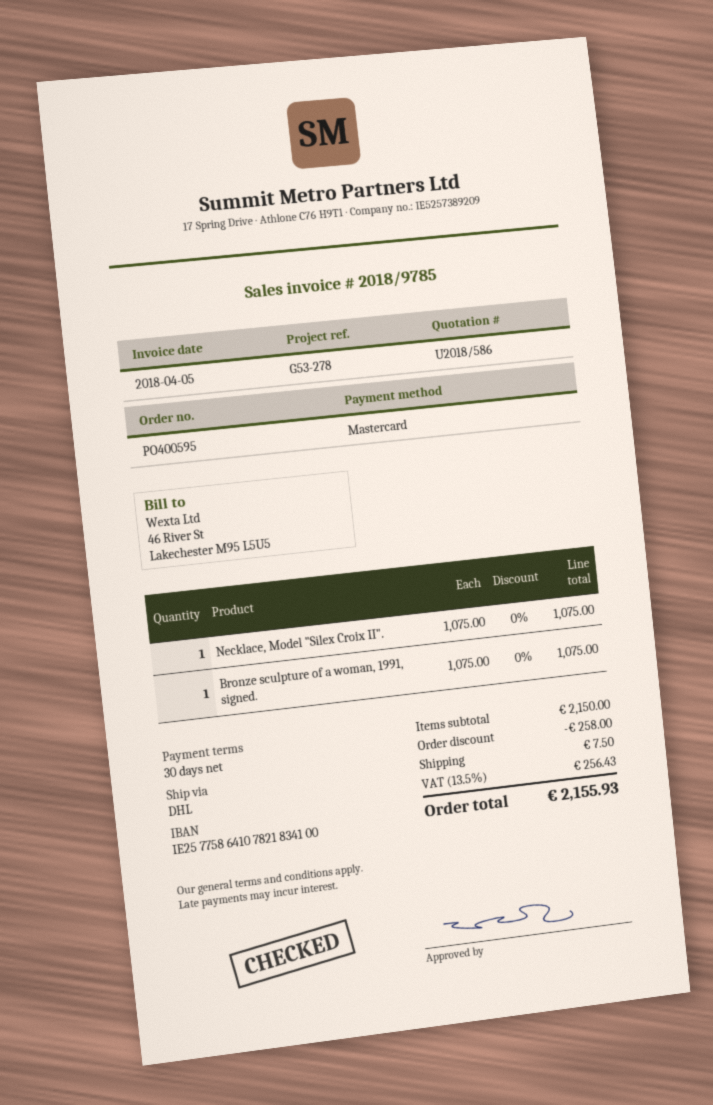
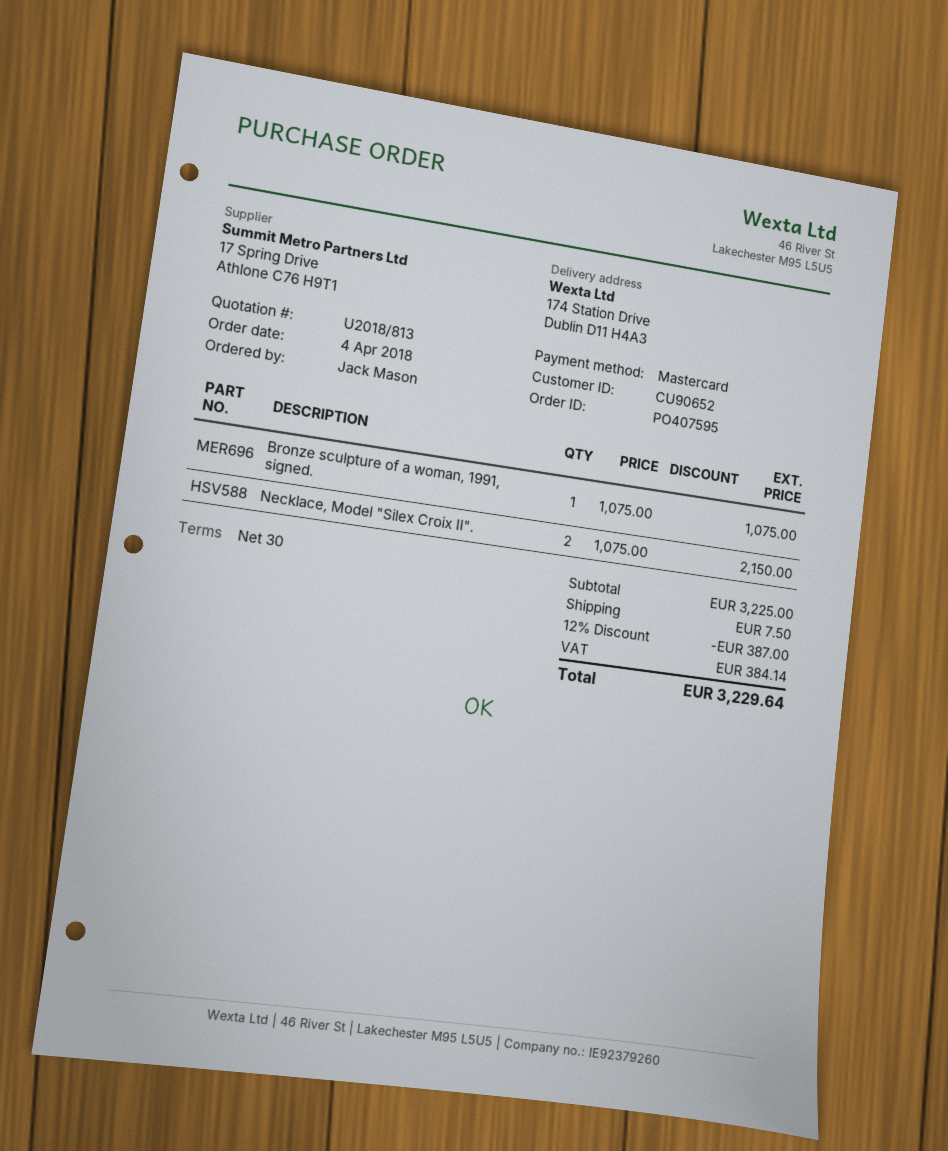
quote number: U2018/586 -> U2018/813
order number: PO400595 -> PO407595
Necklace, Model "Silex Croix II".: 1 x 1075.00 = 1075.00 -> 2 x 1075.00 = 2150.00
subtotal: 2150.00 -> 3225.00
discount: 258.00 -> 387.00
tax: 256.43 -> 384.14
total: 2155.93 -> 3229.64

